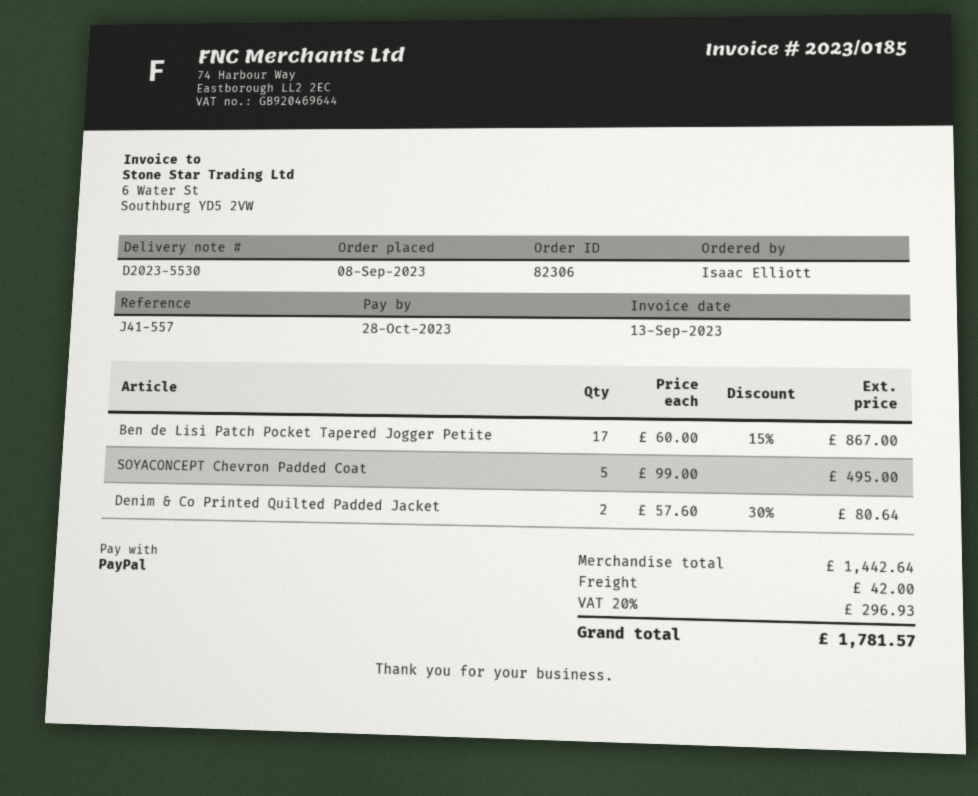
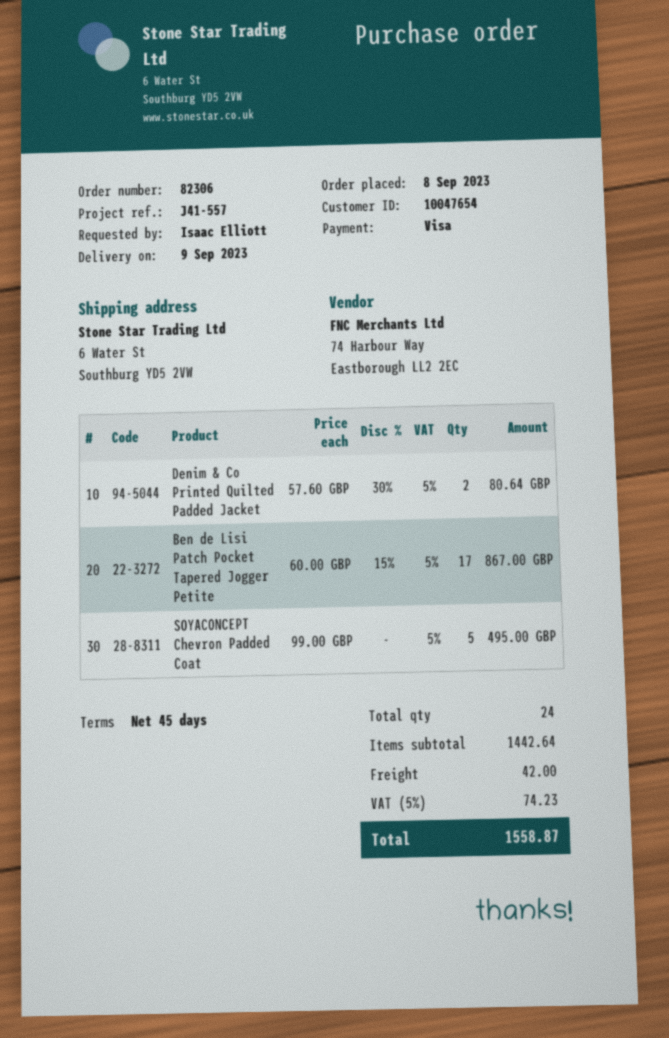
payment method: PayPal -> Visa
tax: 20% = 296.93 -> 5% = 74.23
total: 1781.57 -> 1558.87

